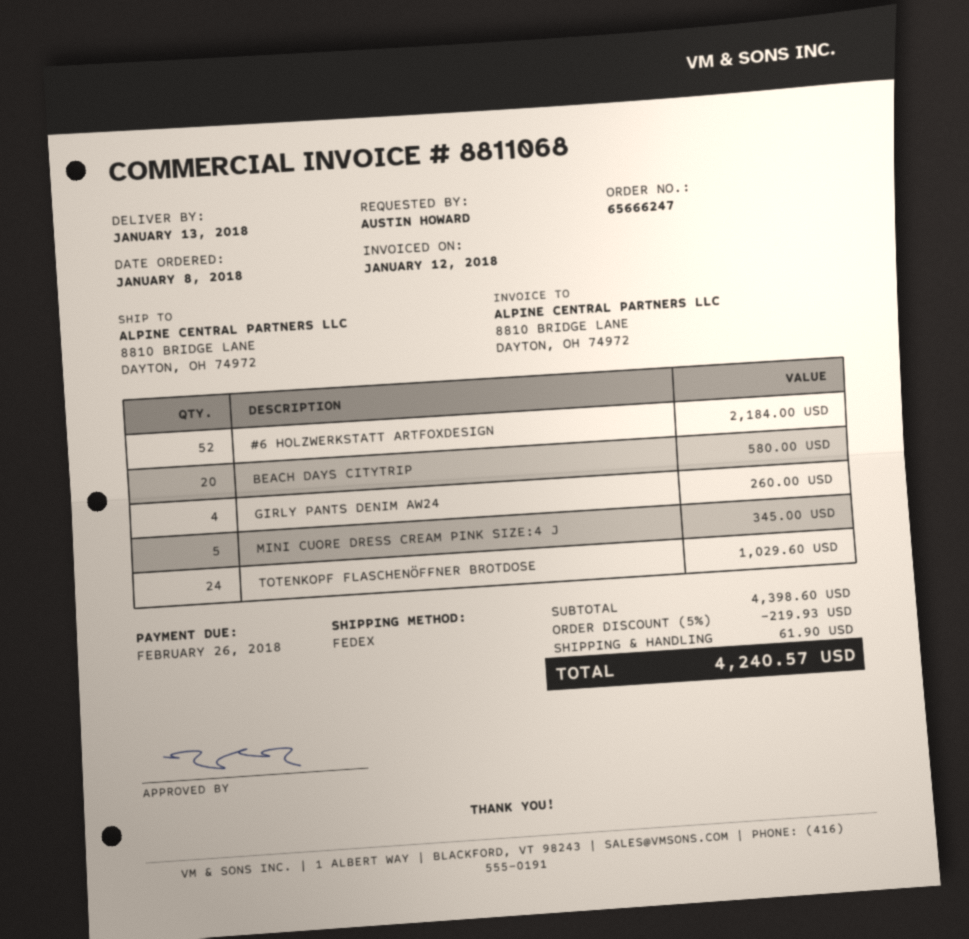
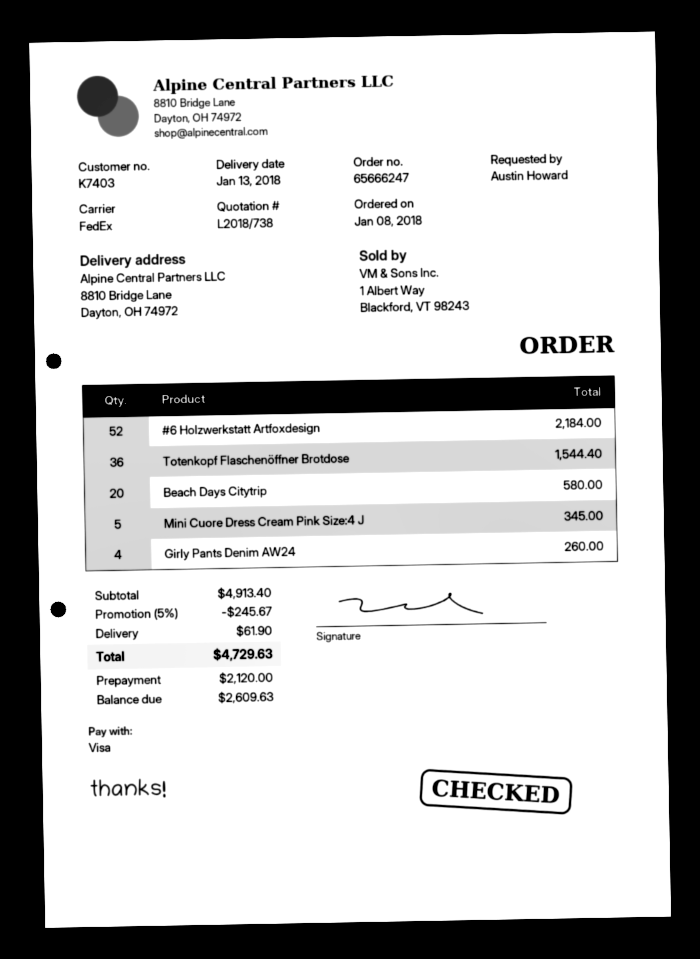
TOTENKOPF FLASCHENÖFFNER BROTDOSE: 24 for 1029.60 -> 36 for 1544.40
subtotal: 4398.60 -> 4913.40
discount: 5% = 219.93 -> 5% = 245.67
total: 4240.57 -> 4729.63

